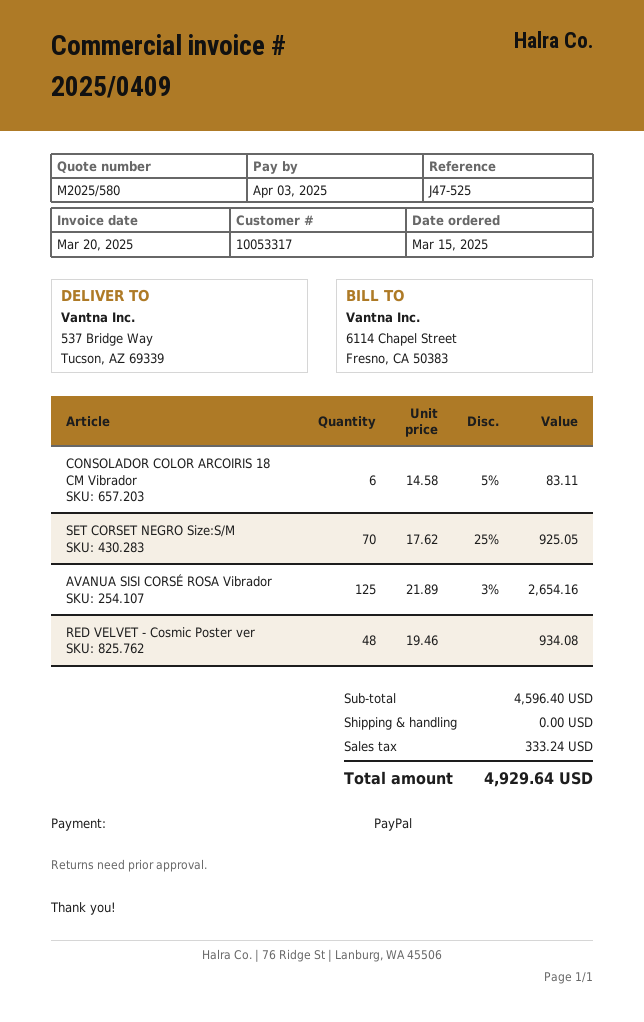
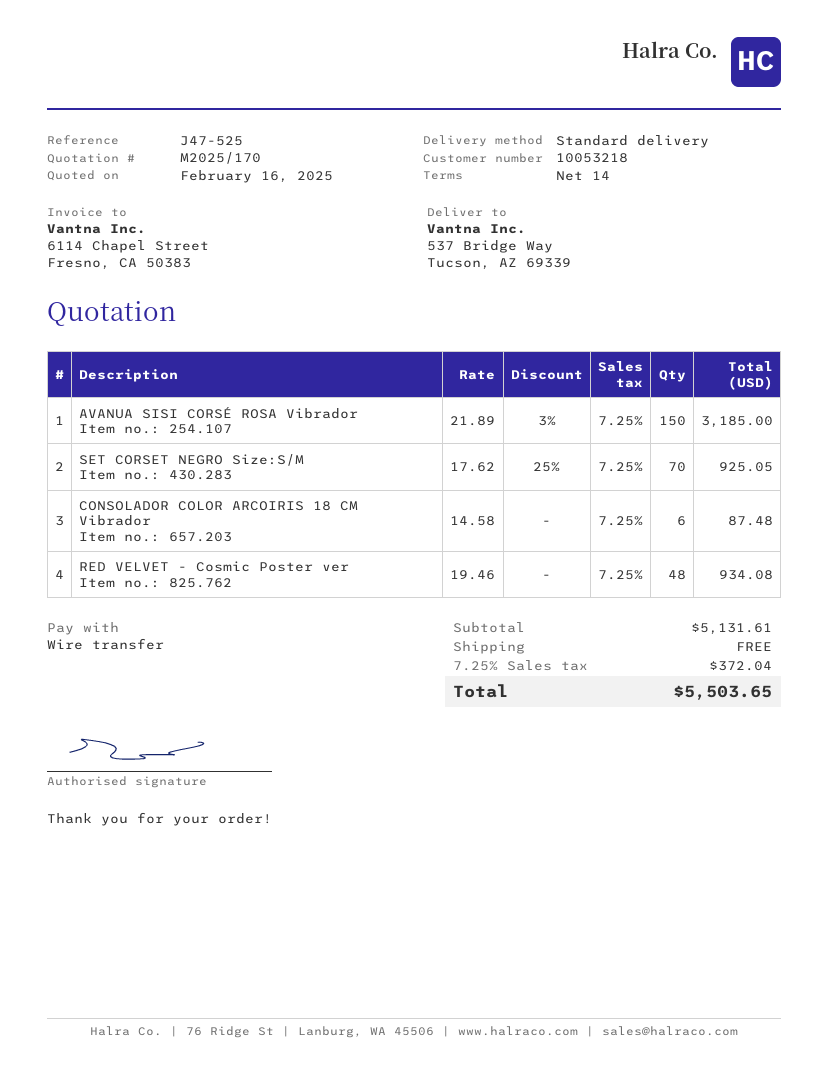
quote number: M2025/580 -> M2025/170
customer number: 10053317 -> 10053218
payment method: PayPal -> bank transfer
CONSOLADOR COLOR ARCOIRIS 18 CM Vibrador: 6 x 14.58 - 5% = 83.11 -> 6 x 14.58 = 87.48
AVANUA SISI CORSÉ ROSA Vibrador: 125 x 21.89 - 3% = 2654.16 -> 150 x 21.89 - 3% = 3185.00
subtotal: 4596.40 -> 5131.61
tax: 333.24 -> 372.04
total: 4929.64 -> 5503.65

